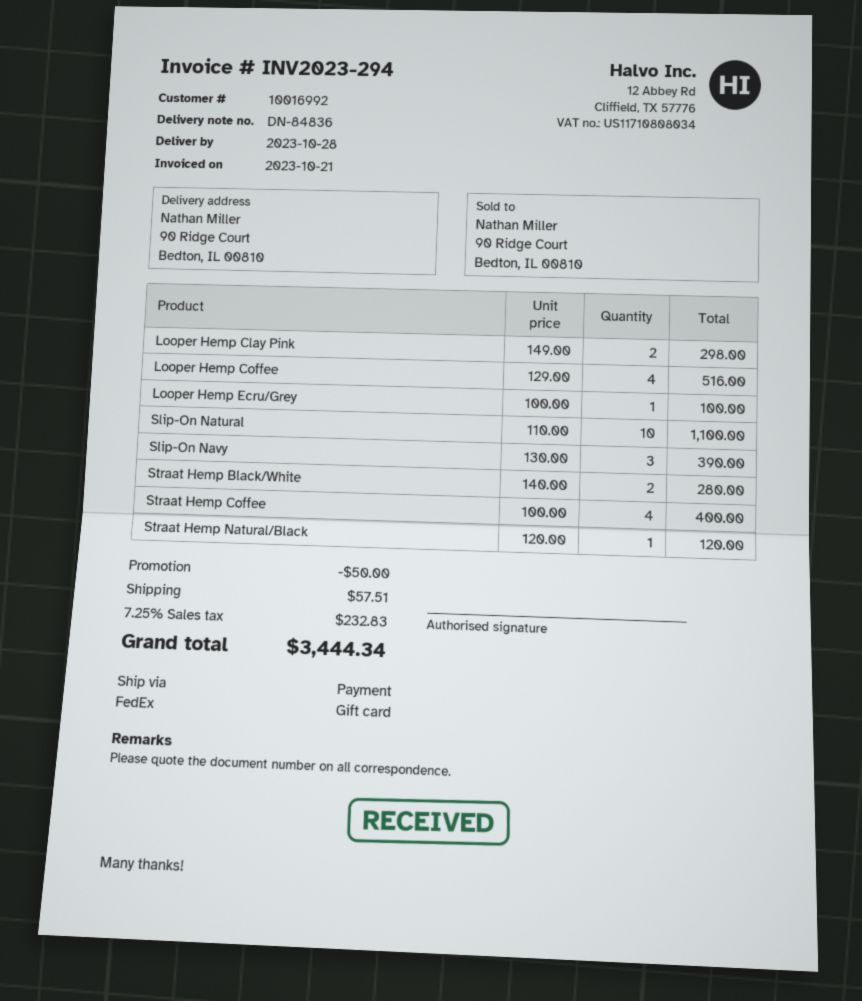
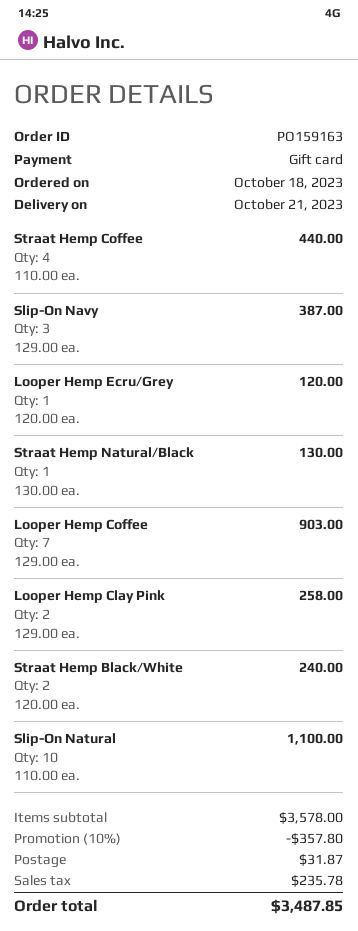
delivery date: 2023-10-28 -> 2023-10-21
Looper Hemp Clay Pink: 2 x 149.00 = 298.00 -> 2 x 129.00 = 258.00
Looper Hemp Coffee: 4 x 129.00 = 516.00 -> 7 x 129.00 = 903.00
Looper Hemp Ecru/Grey: 1 x 100.00 = 100.00 -> 1 x 120.00 = 120.00
Slip-On Navy: 3 x 130.00 = 390.00 -> 3 x 129.00 = 387.00
Straat Hemp Black/White: 2 x 140.00 = 280.00 -> 2 x 120.00 = 240.00
Straat Hemp Coffee: 4 x 100.00 = 400.00 -> 4 x 110.00 = 440.00
Straat Hemp Natural/Black: 1 x 120.00 = 120.00 -> 1 x 130.00 = 130.00
discount: 50.00 -> 357.80
shipping: 57.51 -> 31.87
tax: 232.83 -> 235.78
total: 3444.34 -> 3487.85

